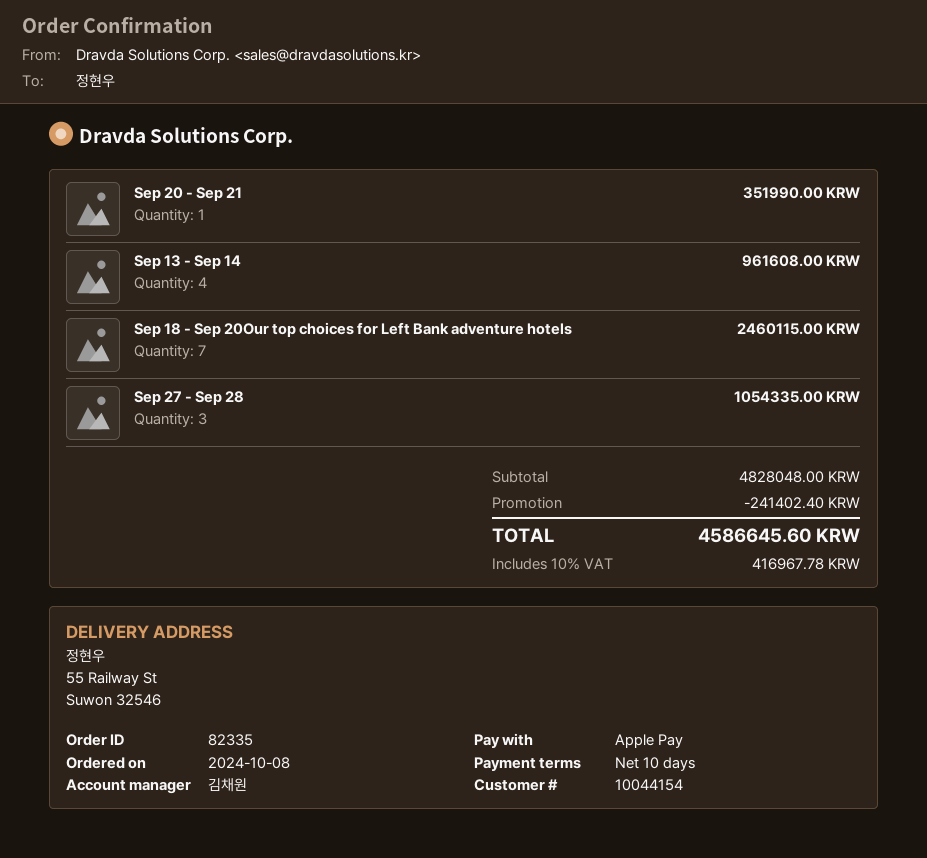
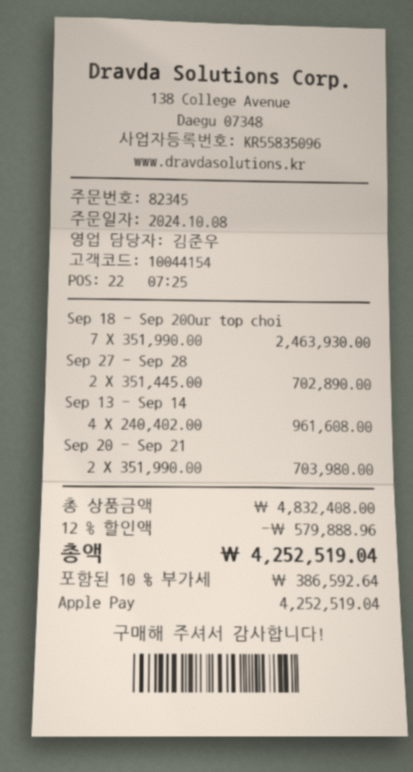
order number: 82335 -> 82345
sales rep: 김채원 -> 김준우
Sep 20 - Sep 21: 1 for 351990.00 -> 2 for 703980.00
Sep 18 - Sep 20Our top choices for Left Bank adventure hotels: 7 for 2460115.00 -> 7 for 2463930.00
Sep 27 - Sep 28: 3 for 1054335.00 -> 2 for 702890.00
subtotal: 4828048.00 -> 4832408.00
discount: 241402.40 -> 579888.96
tax: 10% = 416967.78 -> 10% = 386592.64
total: 4586645.60 -> 4252519.04

